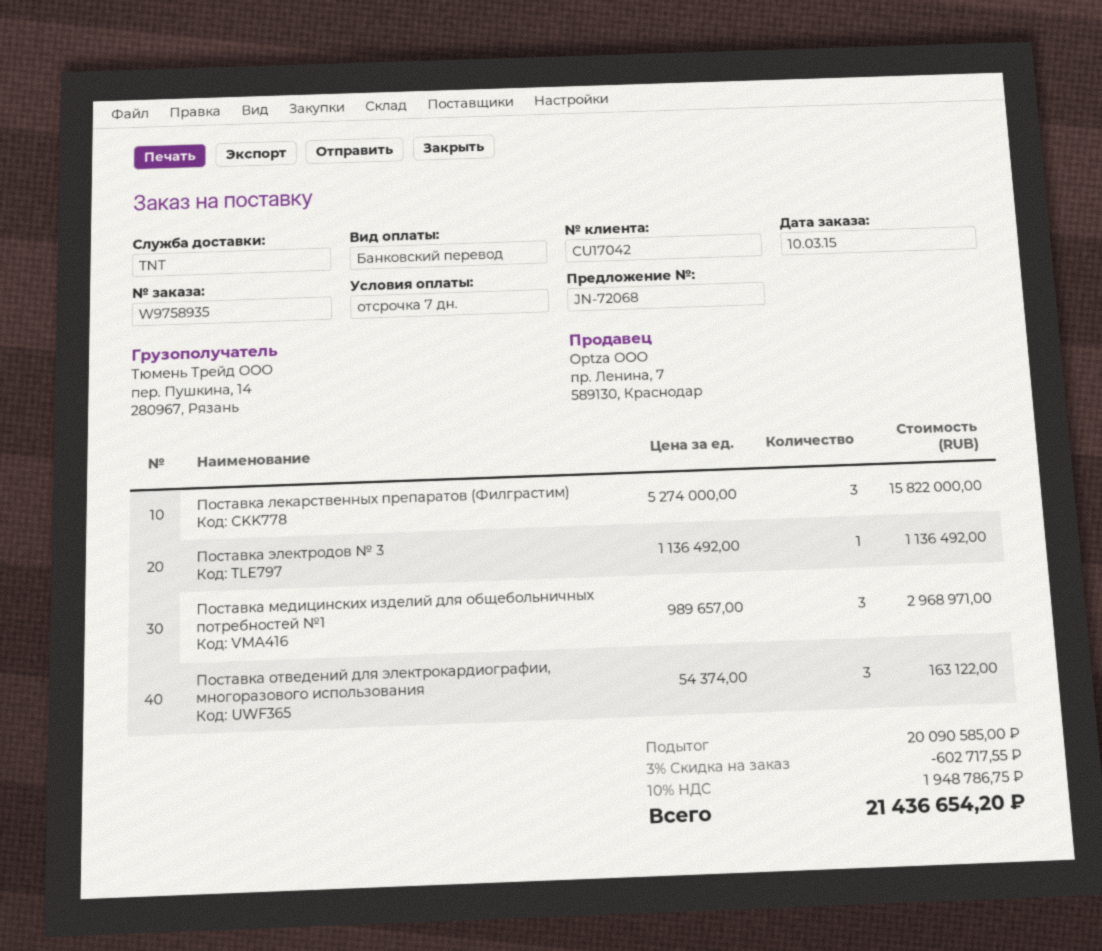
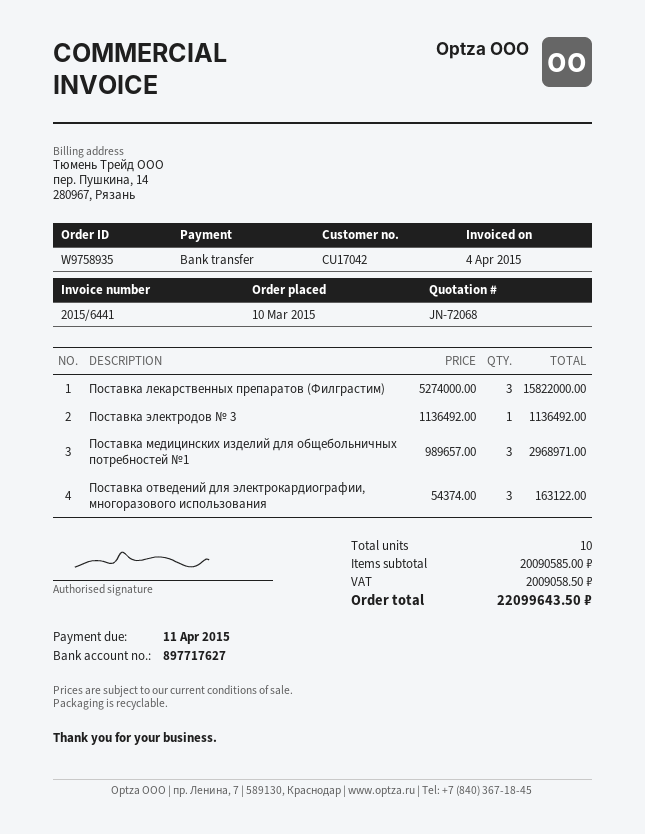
discount: 3% = 602717.55 -> none
tax: 1948786.75 -> 2009058.50
total: 21436654.20 -> 22099643.50

